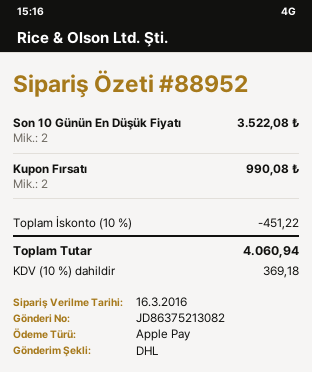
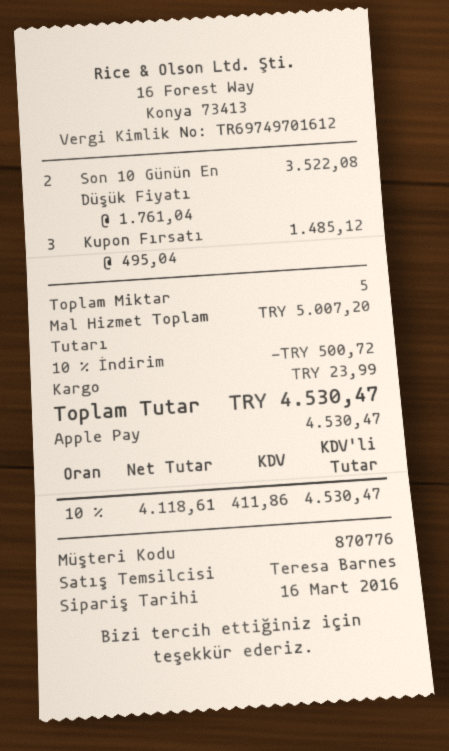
Kupon Fırsatı: 2 for 990.08 -> 3 for 1485.12
discount: 10% = 451.22 -> 10% = 500.72
shipping: none -> 23.99
tax: 10% = 369.18 -> 10% = 411.86
total: 4060.94 -> 4530.47

